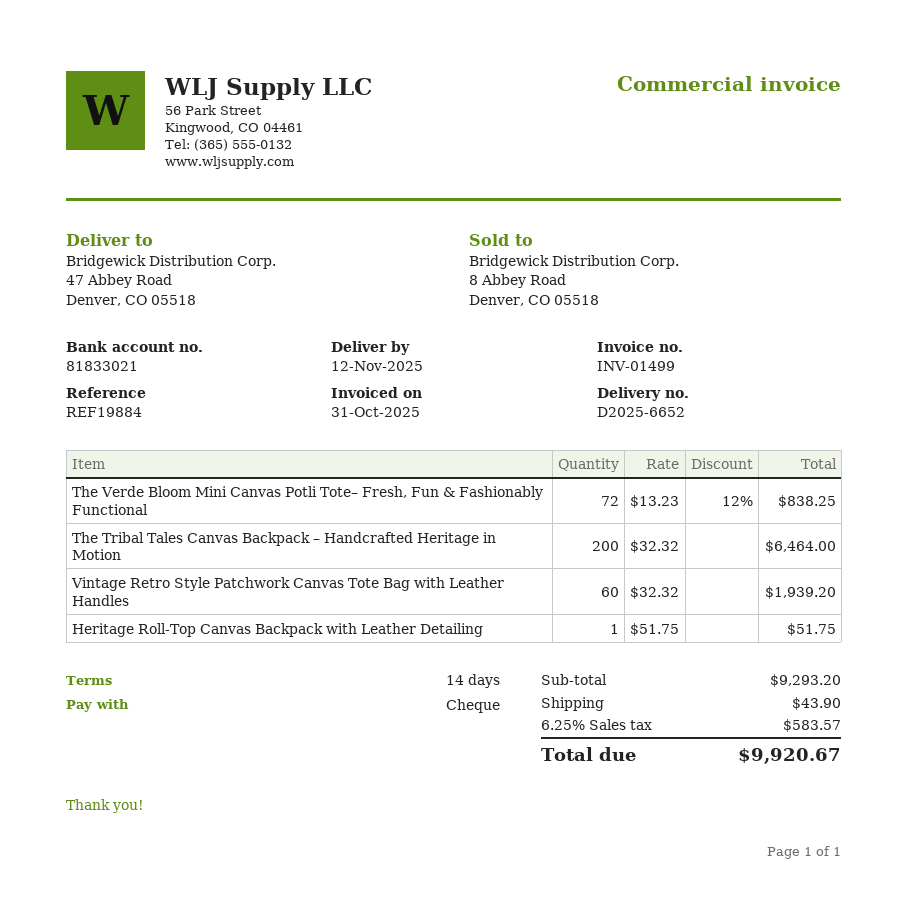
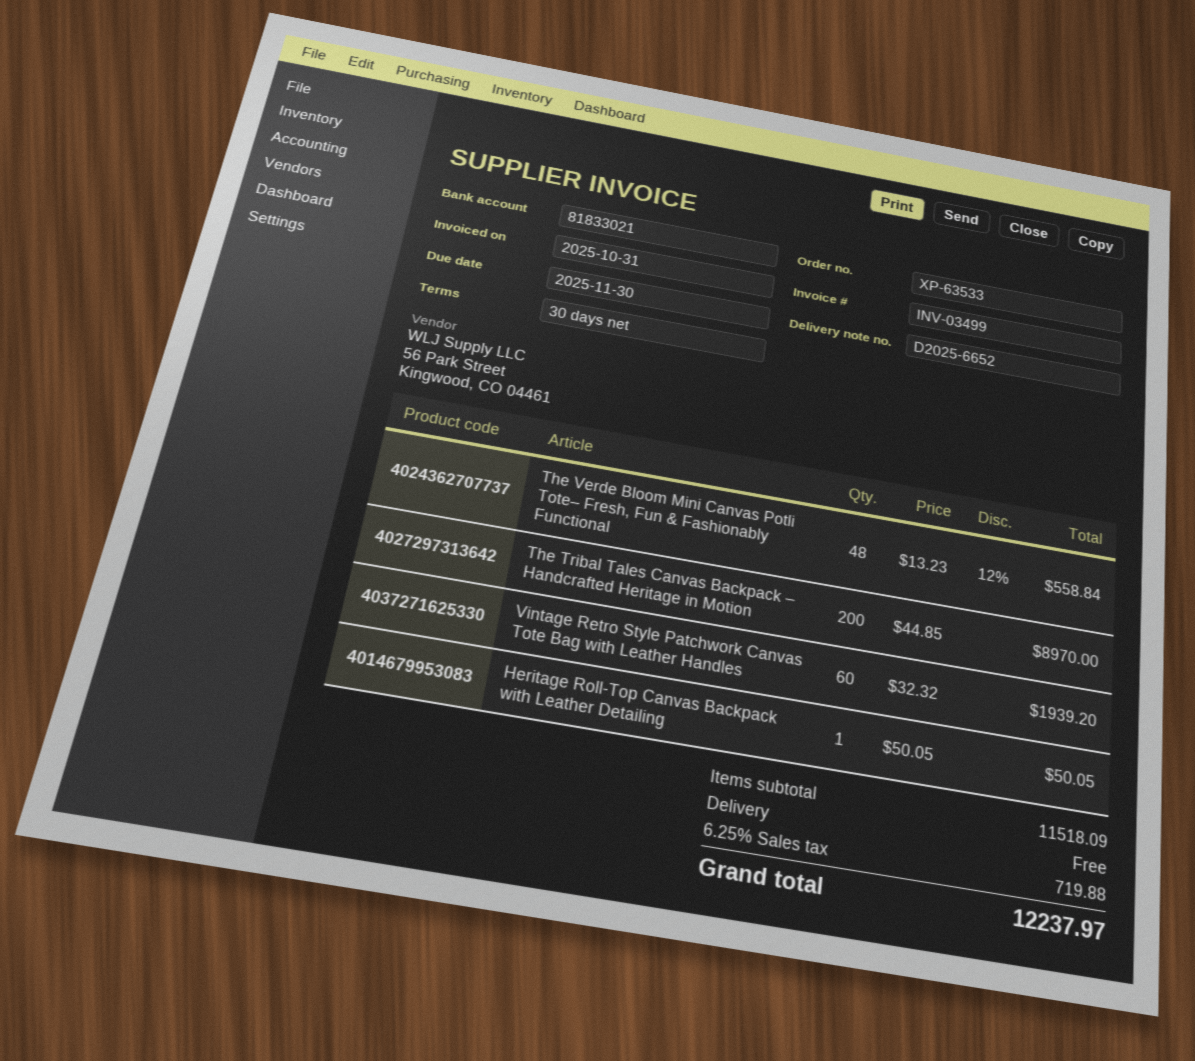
invoice number: INV-01499 -> INV-03499
payment terms: 14 days -> 30 days
The Verde Bloom Mini Canvas Potli Tote– Fresh, Fun & Fashionably Functional: 72 x 13.23 - 12% = 838.25 -> 48 x 13.23 - 12% = 558.84
The Tribal Tales Canvas Backpack – Handcrafted Heritage in Motion: 200 x 32.32 = 6464.00 -> 200 x 44.85 = 8970.00
Heritage Roll-Top Canvas Backpack with Leather Detailing: 1 x 51.75 = 51.75 -> 1 x 50.05 = 50.05
subtotal: 9293.20 -> 11518.09
shipping: 43.90 -> 0.00
tax: 6.25% = 583.57 -> 6.25% = 719.88
total: 9920.67 -> 12237.97

